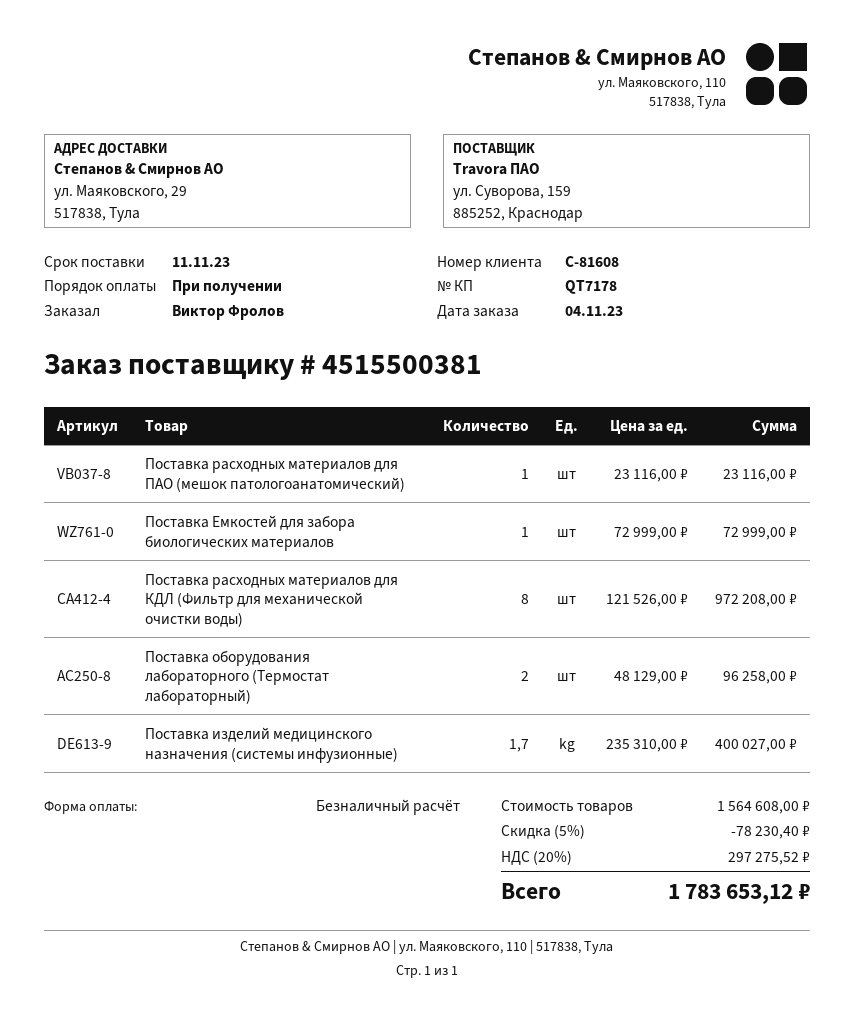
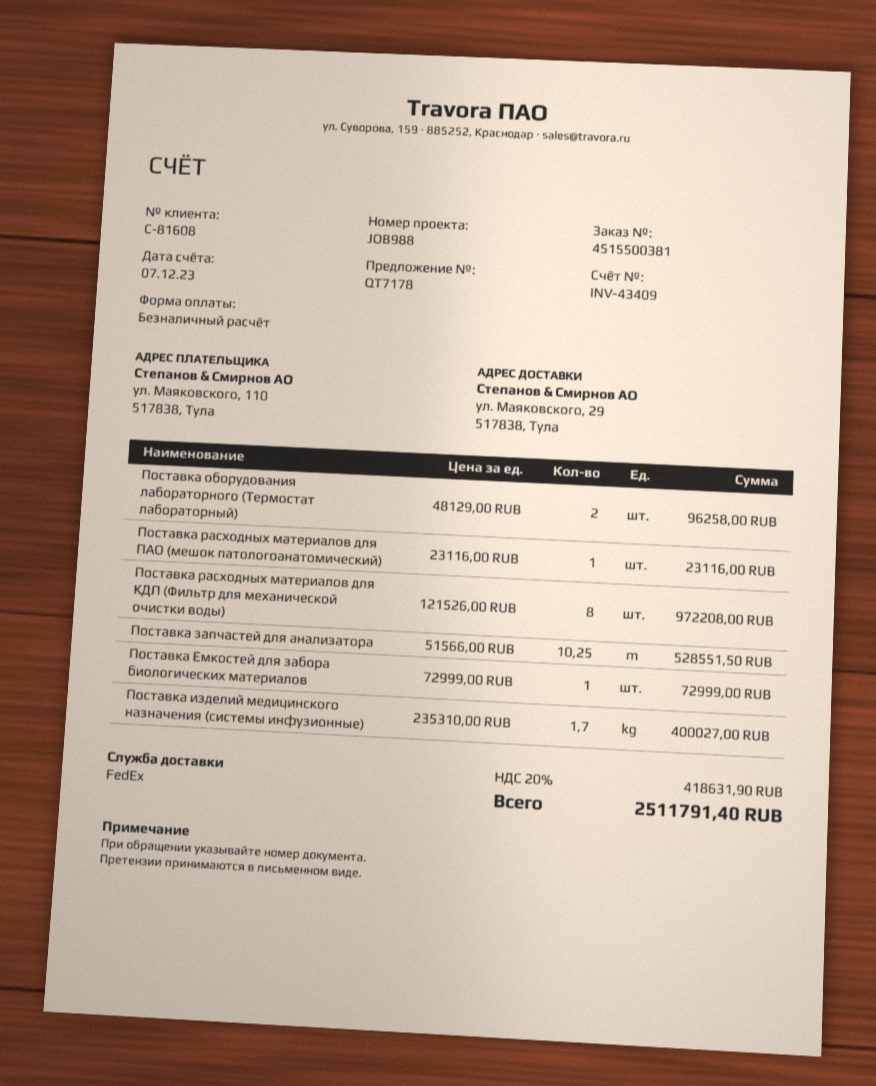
Поставка запчастей для анализатора: none -> 10.25 x 51566.00 = 528551.50
discount: 5% = 78230.40 -> none
tax: 20% = 297275.52 -> 20% = 418631.90
total: 1783653.12 -> 2511791.40

